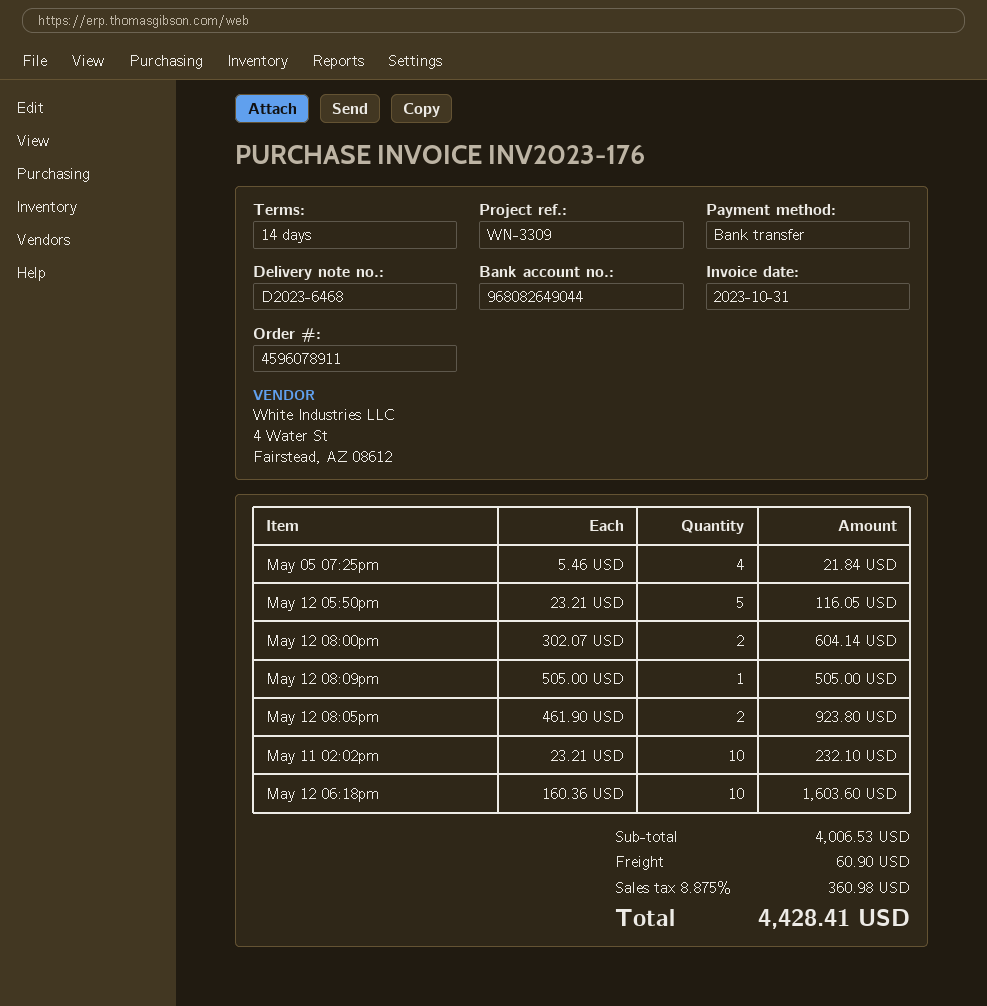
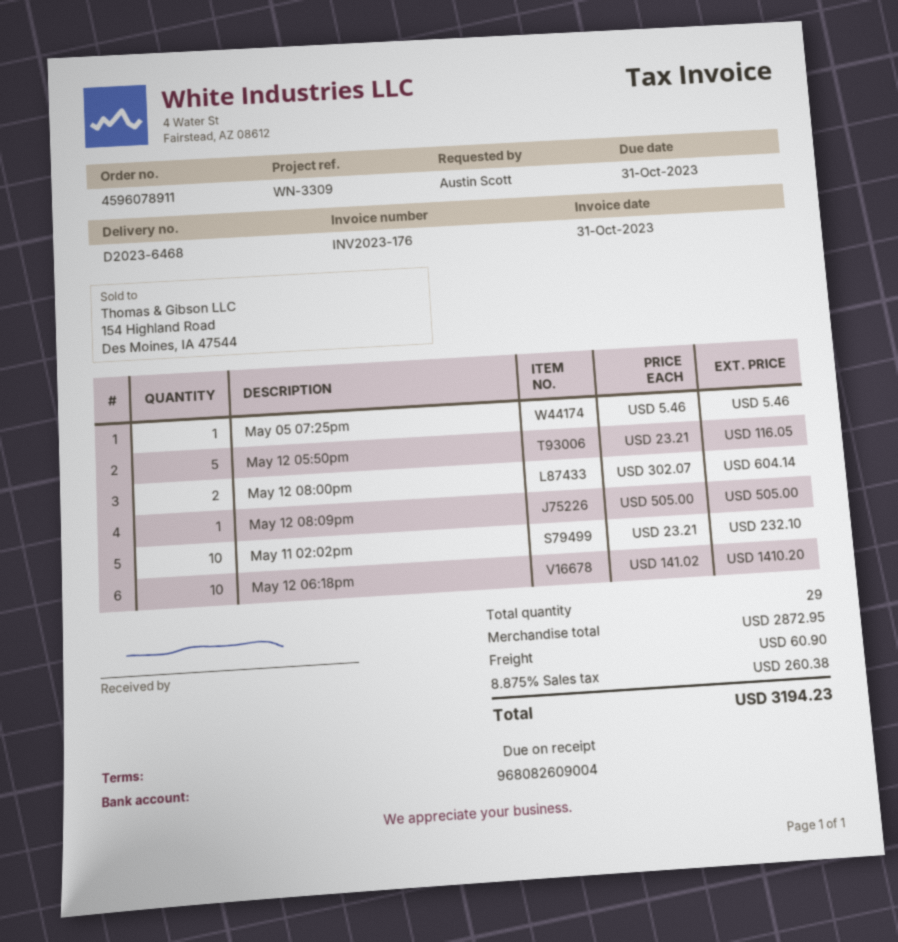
payment terms: 14 days -> on receipt
bank account: 968082649044 -> 968082609004
May 05 07:25pm: 4 x 5.46 = 21.84 -> 1 x 5.46 = 5.46
May 12 08:05pm: 2 x 461.90 = 923.80 -> none
May 12 06:18pm: 10 x 160.36 = 1603.60 -> 10 x 141.02 = 1410.20
subtotal: 4006.53 -> 2872.95
tax: 8.875% = 360.98 -> 8.875% = 260.38
total: 4428.41 -> 3194.23

